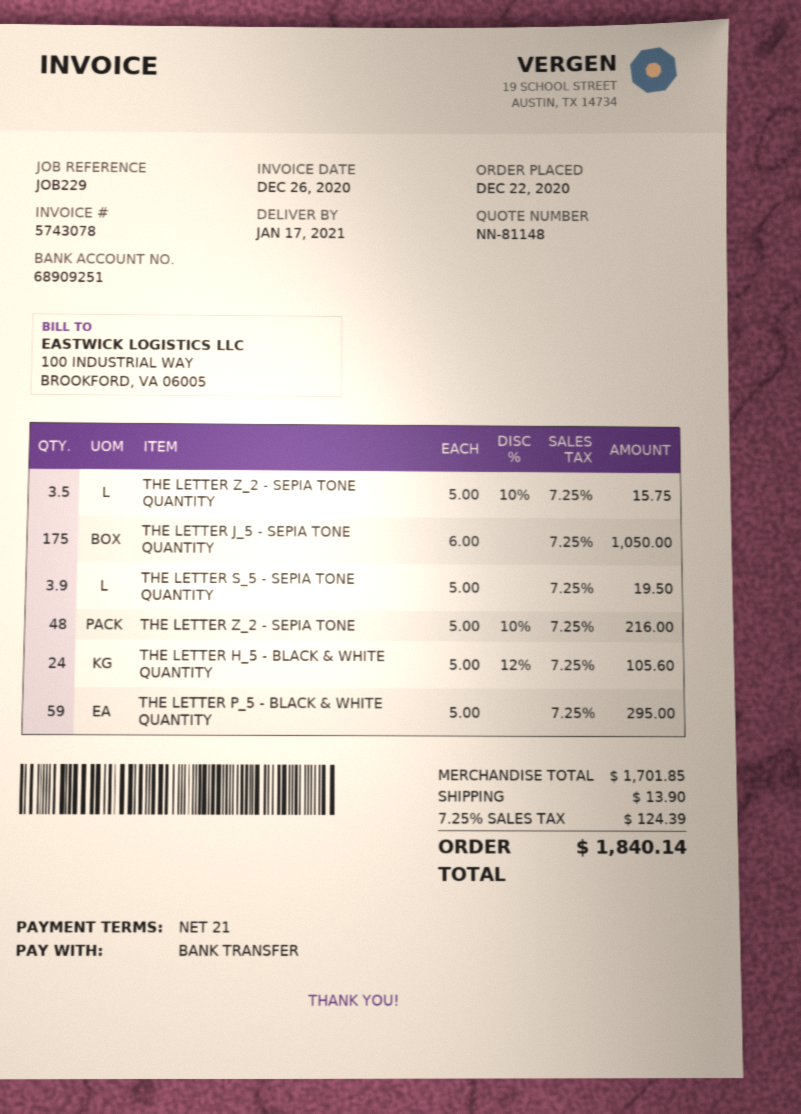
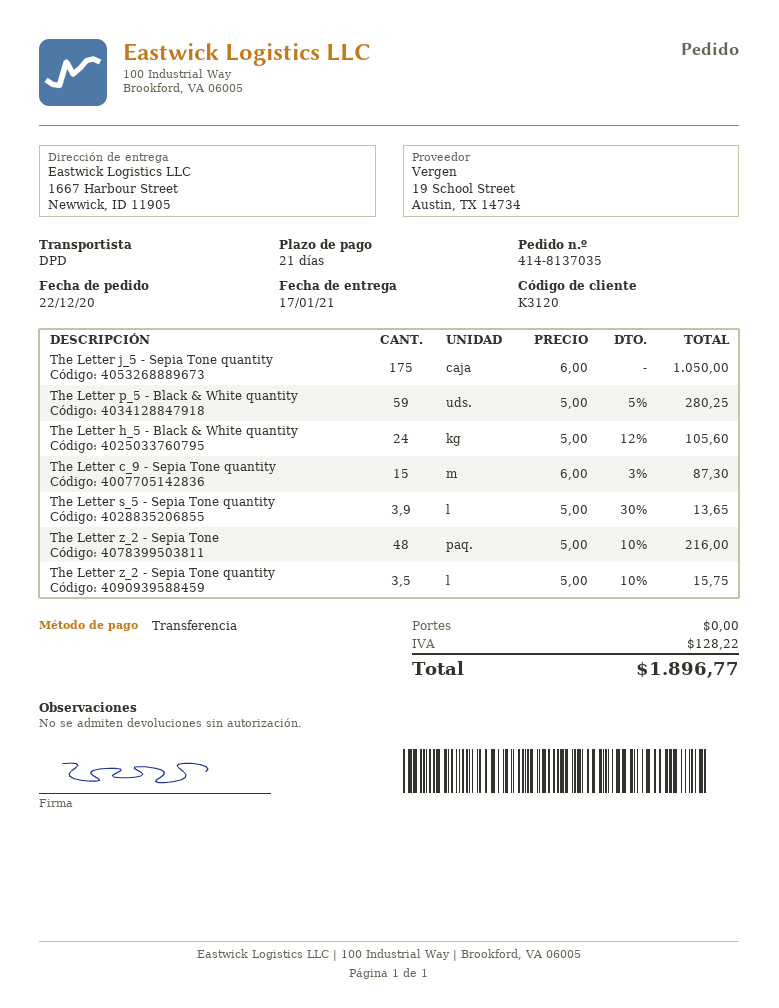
THE LETTER S_5 - SEPIA TONE QUANTITY: 3.9 x 5.00 = 19.50 -> 3.9 x 5.00 - 30% = 13.65
THE LETTER P_5 - BLACK & WHITE QUANTITY: 59 x 5.00 = 295.00 -> 59 x 5.00 - 5% = 280.25
The Letter c_9 - Sepia Tone quantity: none -> 15 x 6.00 - 3% = 87.30
shipping: 13.90 -> 0.00
tax: 124.39 -> 128.22
total: 1840.14 -> 1896.77

